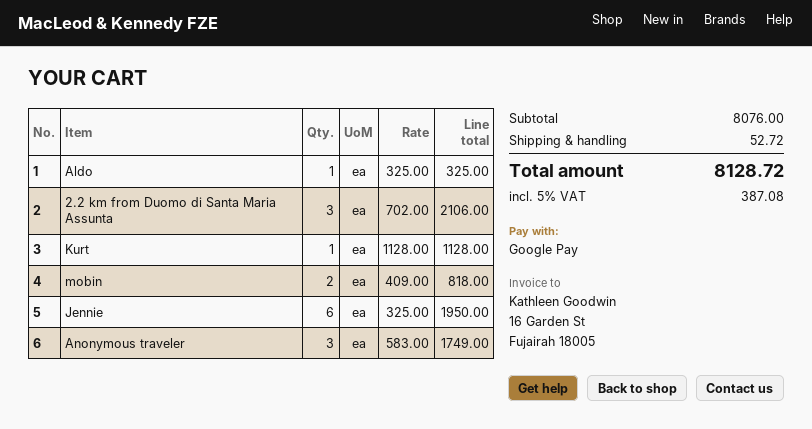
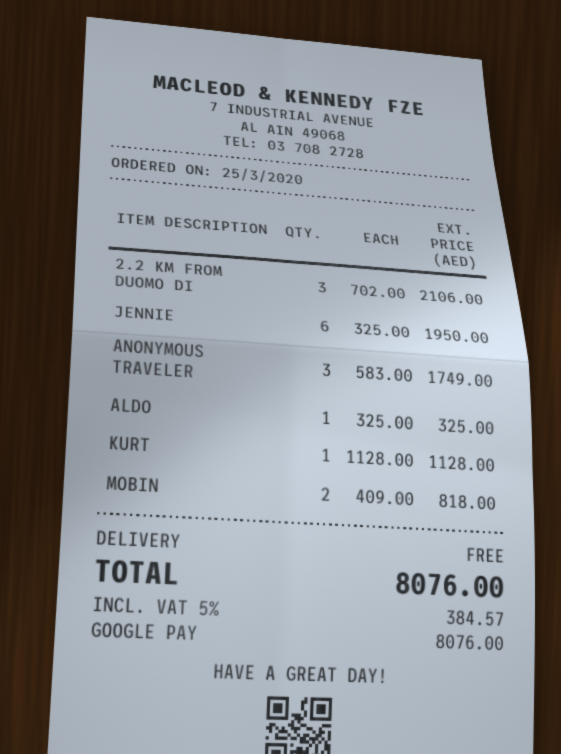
shipping: 52.72 -> 0.00
tax: 5% = 387.08 -> 5% = 384.57
total: 8128.72 -> 8076.00

